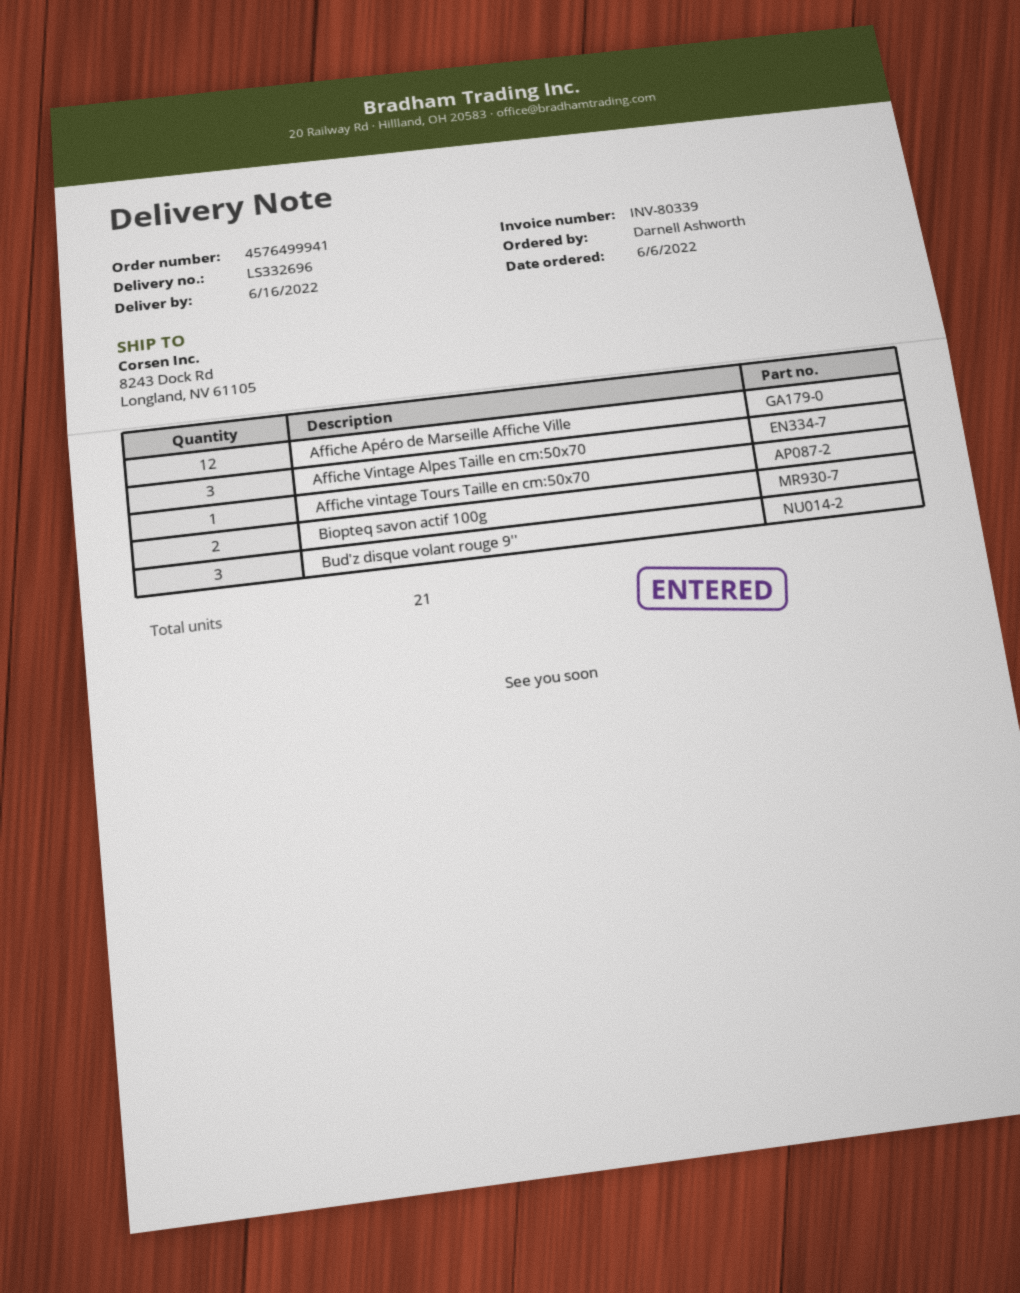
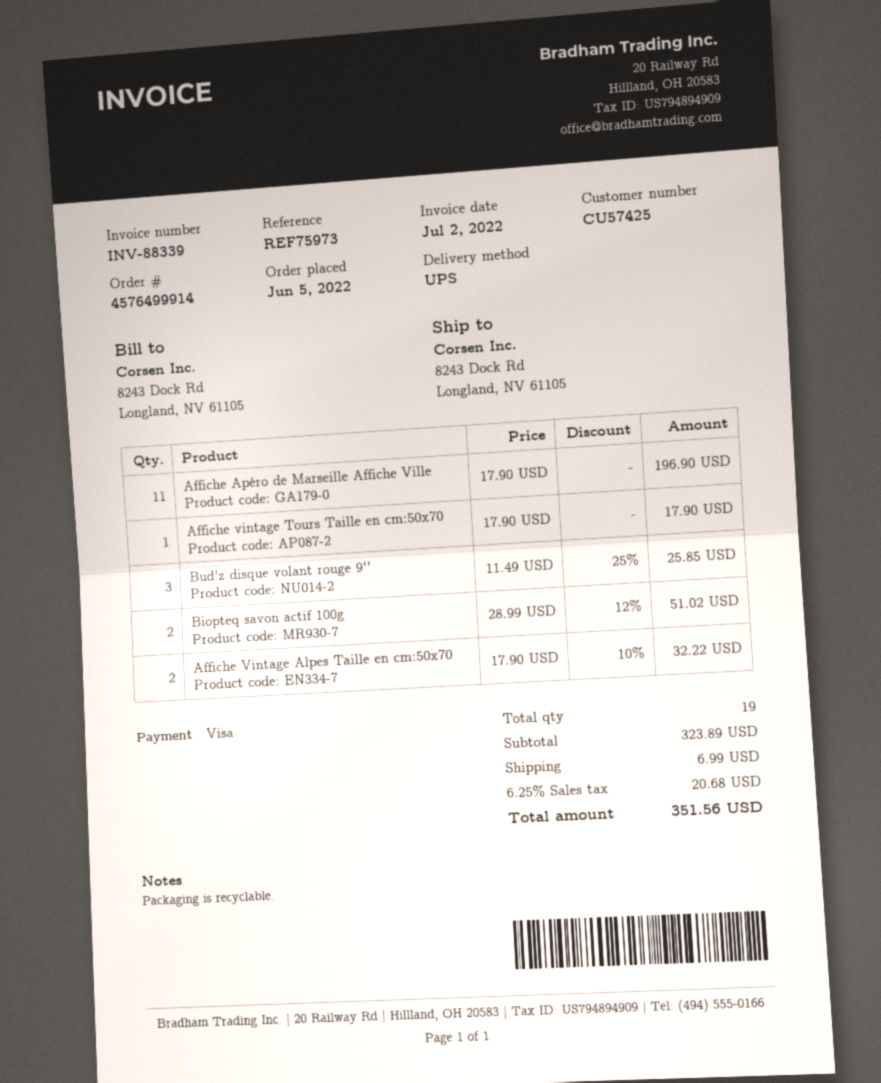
order number: 4576499941 -> 4576499914
order date: 2022-06-06 -> 2022-06-05
invoice number: INV-80339 -> INV-88339
Affiche Apéro de Marseille Affiche Ville: 12 -> 11
Affiche Vintage Alpes Taille en cm:50x70: 3 -> 2
total quantity: 21 -> 19

